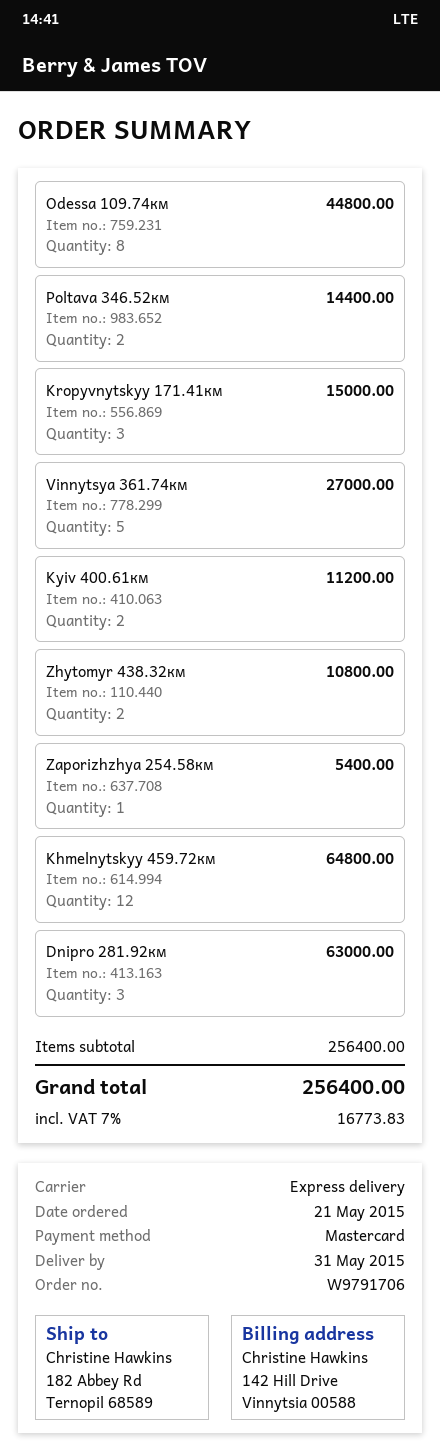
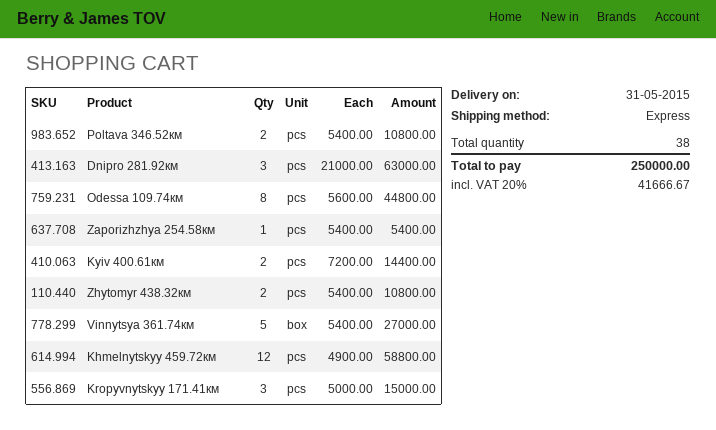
Poltava 346.52км: 2 for 14400.00 -> 2 for 10800.00
Kyiv 400.61км: 2 for 11200.00 -> 2 for 14400.00
Khmelnytskyy 459.72км: 12 for 64800.00 -> 12 for 58800.00
tax: 7% = 16773.83 -> 20% = 41666.67
total: 256400.00 -> 250000.00

